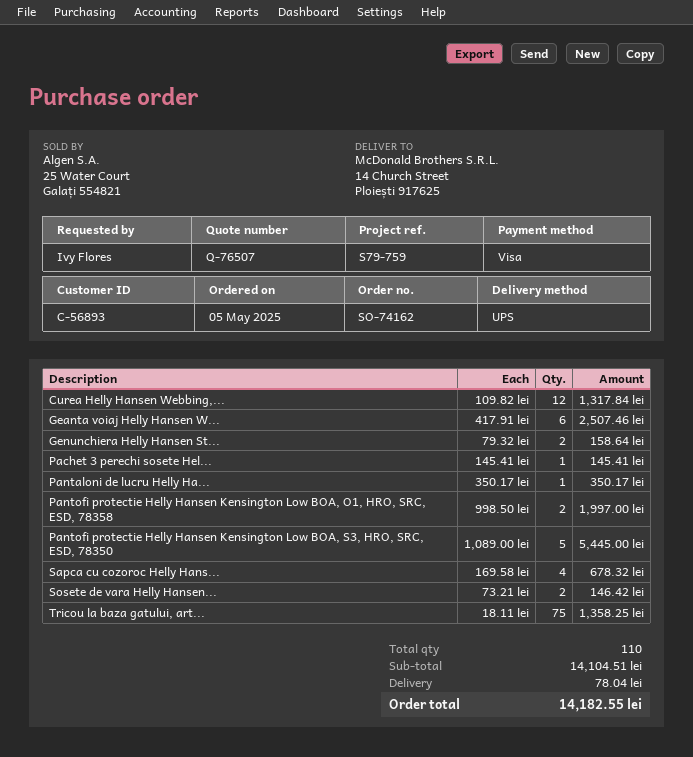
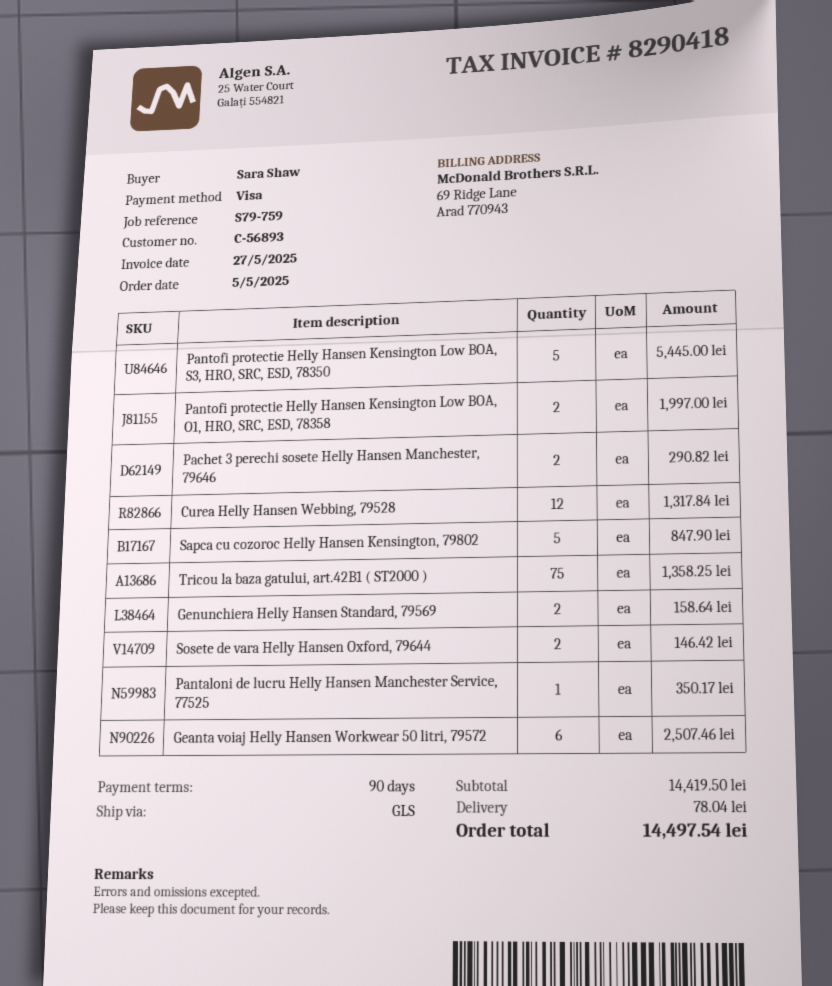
ordered by: Ivy Flores -> Sara Shaw
shipping method: UPS -> GLS
Pachet 3 perechi sosete Hel...: 1 for 145.41 -> 2 for 290.82
Sapca cu cozoroc Helly Hans...: 4 for 678.32 -> 5 for 847.90
subtotal: 14104.51 -> 14419.50
total: 14182.55 -> 14497.54

